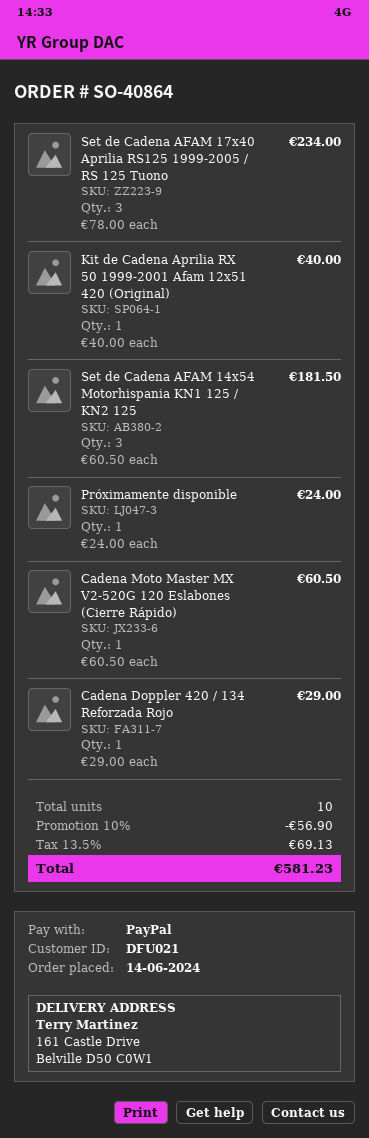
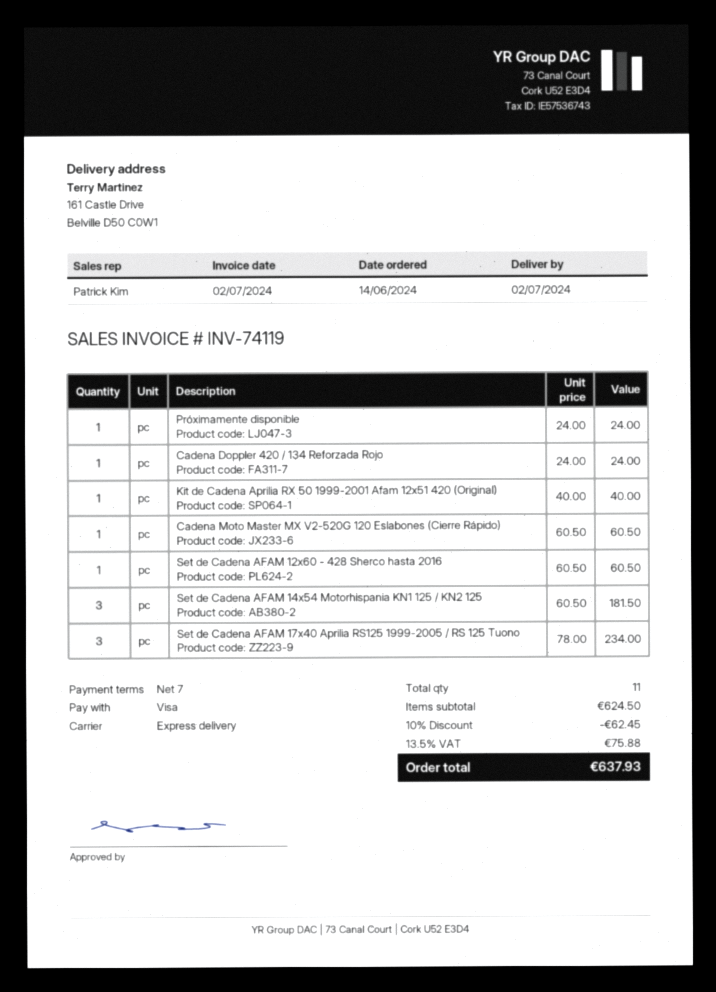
payment method: PayPal -> Visa
Cadena Doppler 420 / 134 Reforzada Rojo: 1 x 29.00 = 29.00 -> 1 x 24.00 = 24.00
Set de Cadena AFAM 12x60 - 428 Sherco hasta 2016: none -> 1 x 60.50 = 60.50
total quantity: 10 -> 11
discount: 10% = 56.90 -> 10% = 62.45
tax: 13.5% = 69.13 -> 13.5% = 75.88
total: 581.23 -> 637.93

